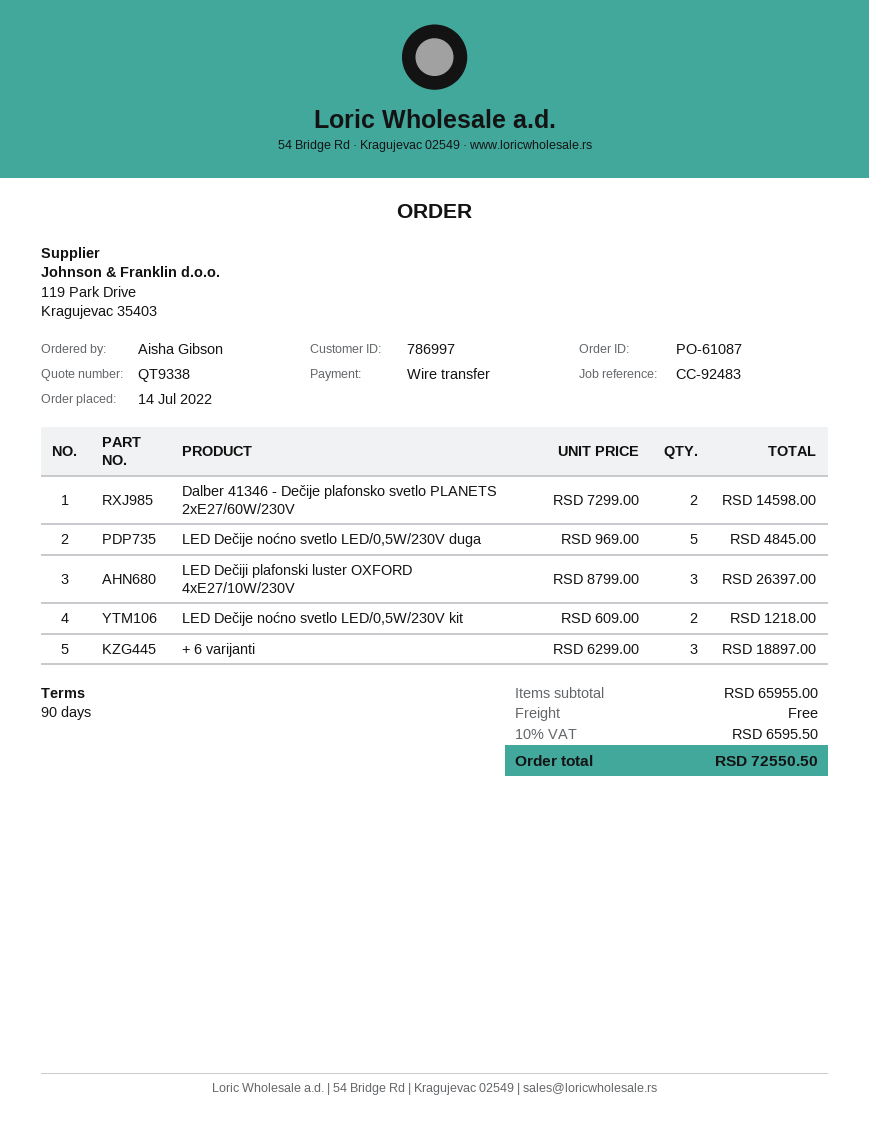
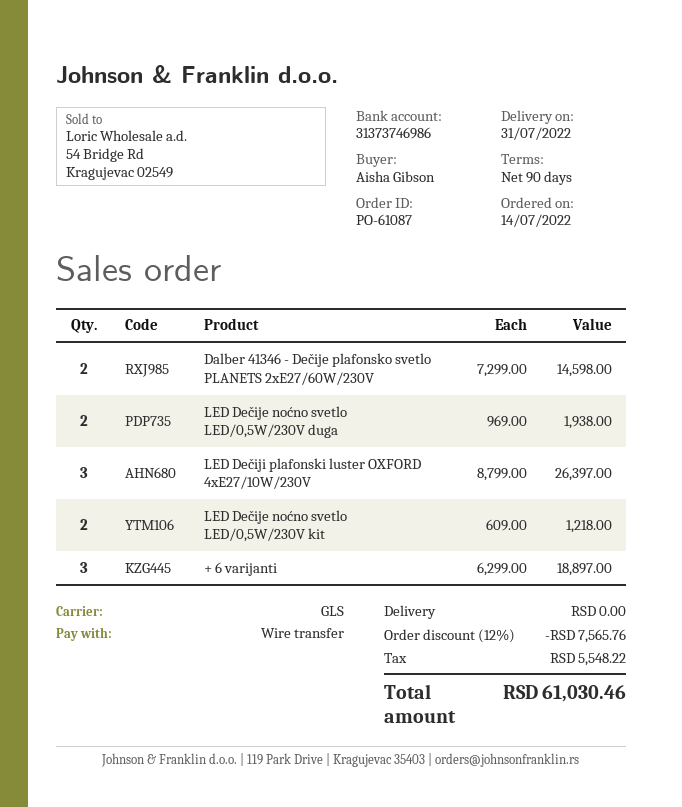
LED Dečije noćno svetlo LED/0,5W/230V duga: 5 x 969.00 = 4845.00 -> 2 x 969.00 = 1938.00
discount: none -> 12% = 7565.76
tax: 6595.50 -> 5548.22
total: 72550.50 -> 61030.46

